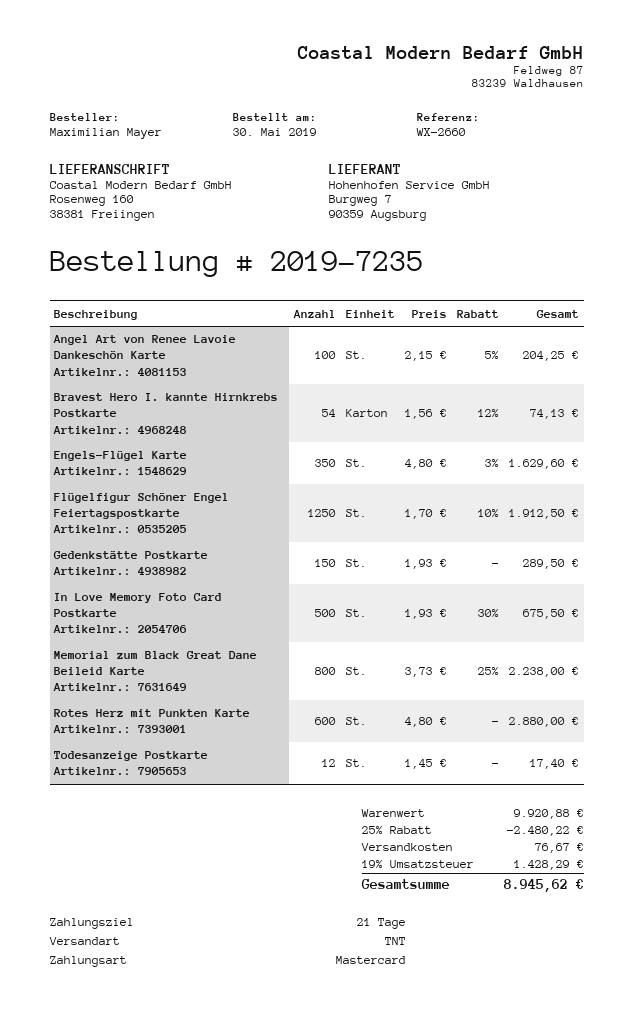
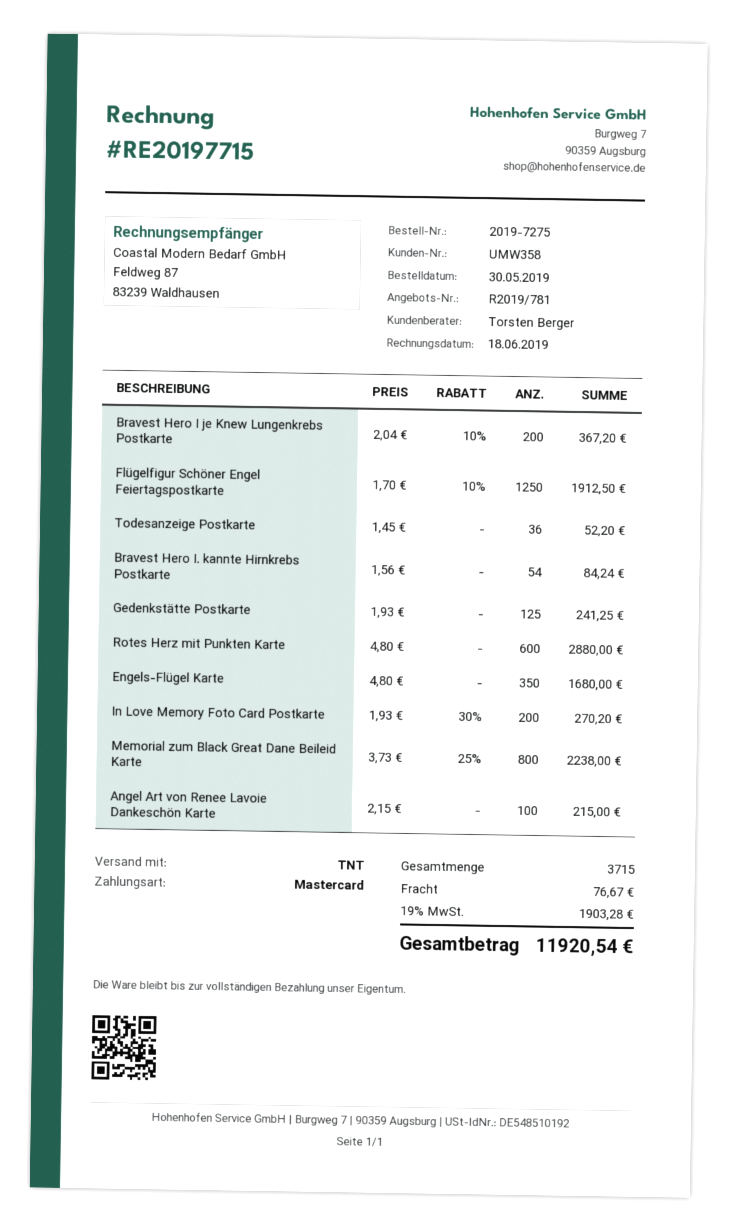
order number: 2019-7235 -> 2019-7275
Angel Art von Renee Lavoie Dankeschön Karte: 100 x 2.15 - 5% = 204.25 -> 100 x 2.15 = 215.00
Bravest Hero I. kannte Hirnkrebs Postkarte: 54 x 1.56 - 12% = 74.13 -> 54 x 1.56 = 84.24
Engels-Flügel Karte: 350 x 4.80 - 3% = 1629.60 -> 350 x 4.80 = 1680.00
Gedenkstätte Postkarte: 150 x 1.93 = 289.50 -> 125 x 1.93 = 241.25
In Love Memory Foto Card Postkarte: 500 x 1.93 - 30% = 675.50 -> 200 x 1.93 - 30% = 270.20
Todesanzeige Postkarte: 12 x 1.45 = 17.40 -> 36 x 1.45 = 52.20
Bravest Hero I je Knew Lungenkrebs Postkarte: none -> 200 x 2.04 - 10% = 367.20
discount: 25% = 2480.22 -> none
tax: 19% = 1428.29 -> 19% = 1903.28
total: 8945.62 -> 11920.54

